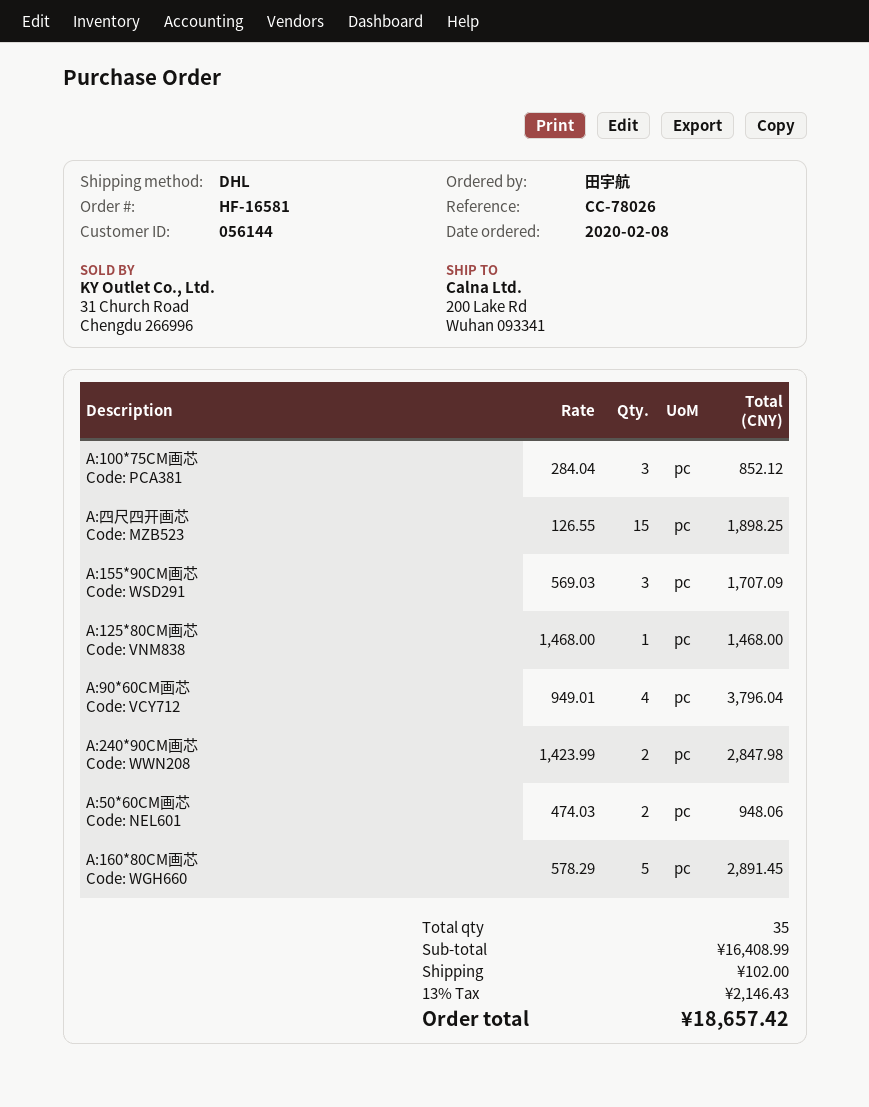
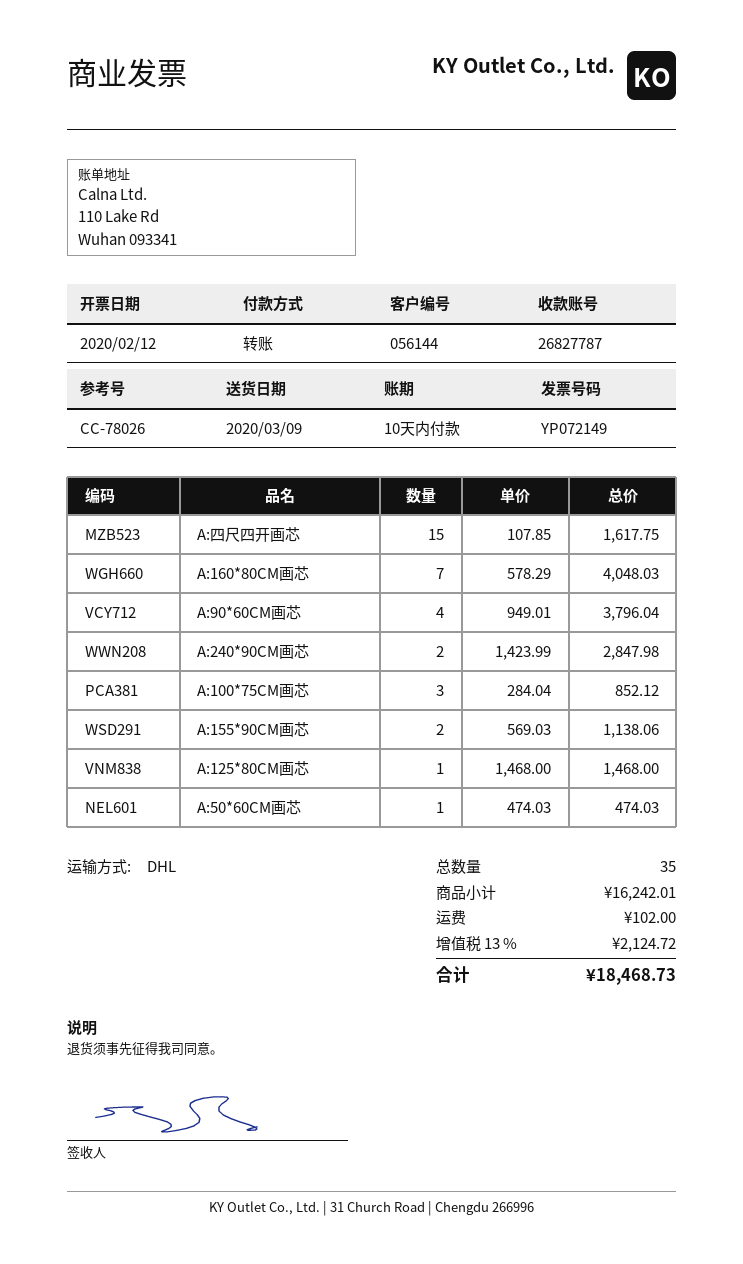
A:四尺四开画芯: 15 x 126.55 = 1898.25 -> 15 x 107.85 = 1617.75
A:155*90CM画芯: 3 x 569.03 = 1707.09 -> 2 x 569.03 = 1138.06
A:50*60CM画芯: 2 x 474.03 = 948.06 -> 1 x 474.03 = 474.03
A:160*80CM画芯: 5 x 578.29 = 2891.45 -> 7 x 578.29 = 4048.03
subtotal: 16408.99 -> 16242.01
tax: 13% = 2146.43 -> 13% = 2124.72
total: 18657.42 -> 18468.73

